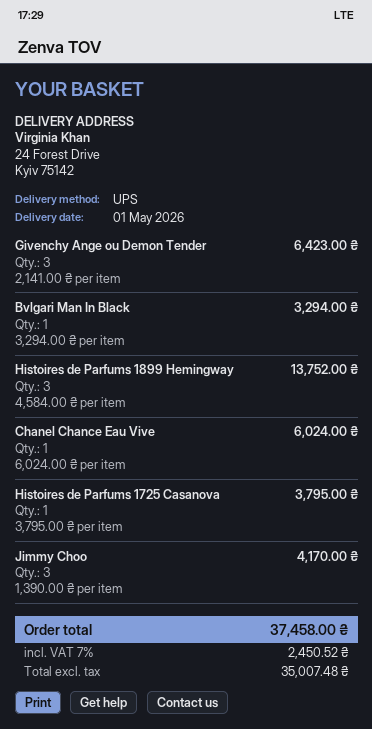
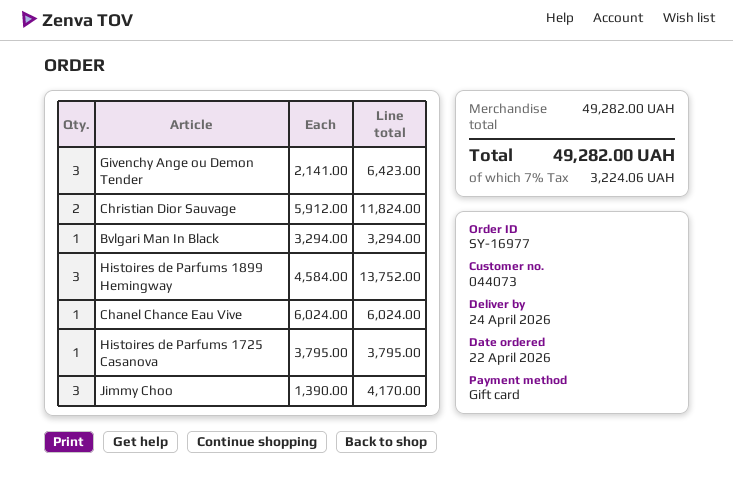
delivery date: 2026-05-01 -> 2026-04-24
Christian Dior Sauvage: none -> 2 x 5912.00 = 11824.00
tax: 7% = 2450.52 -> 7% = 3224.06
total: 37458.00 -> 49282.00

